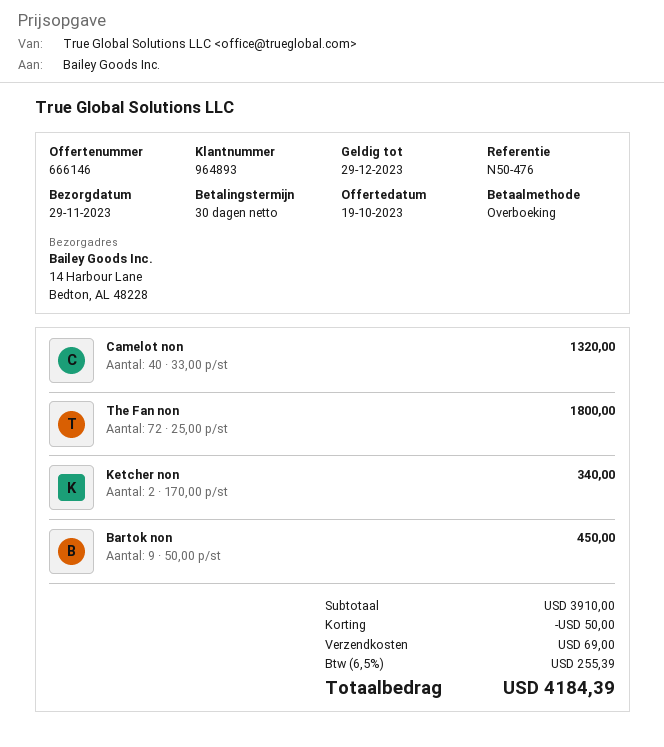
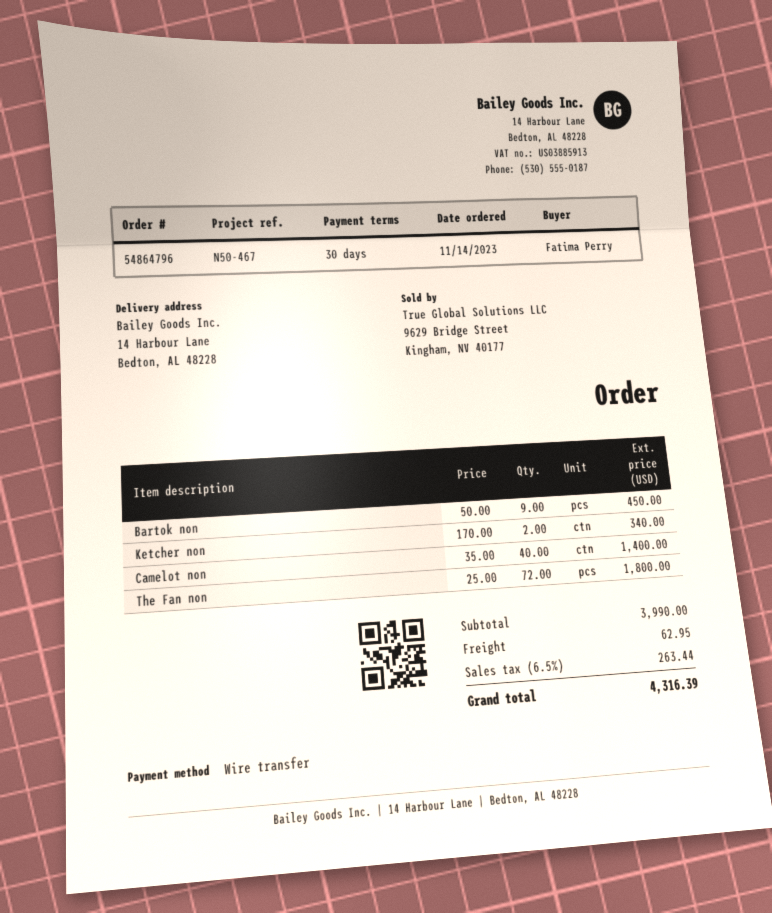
reference: N50-476 -> N50-467
Camelot non: 40 x 33.00 = 1320.00 -> 40 x 35.00 = 1400.00
subtotal: 3910.00 -> 3990.00
discount: 50.00 -> none
shipping: 69.00 -> 62.95
tax: 6.5% = 255.39 -> 6.5% = 263.44
total: 4184.39 -> 4316.39

